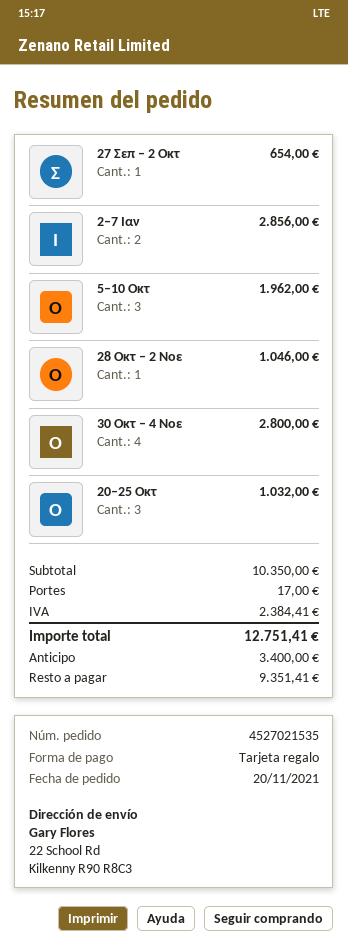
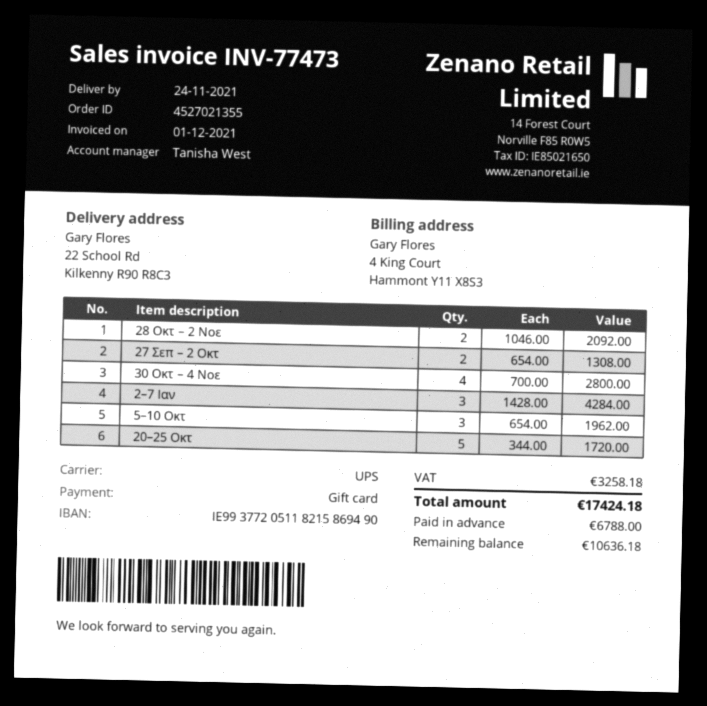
order number: 4527021535 -> 4527021355
27 Σεπ – 2 Οκτ: 1 for 654.00 -> 2 for 1308.00
2–7 Ιαν: 2 for 2856.00 -> 3 for 4284.00
28 Οκτ – 2 Νοε: 1 for 1046.00 -> 2 for 2092.00
20–25 Οκτ: 3 for 1032.00 -> 5 for 1720.00
shipping: 17.00 -> none
tax: 2384.41 -> 3258.18
total: 12751.41 -> 17424.18
deposit: 3400.00 -> 6788.00
balance: 9351.41 -> 10636.18

